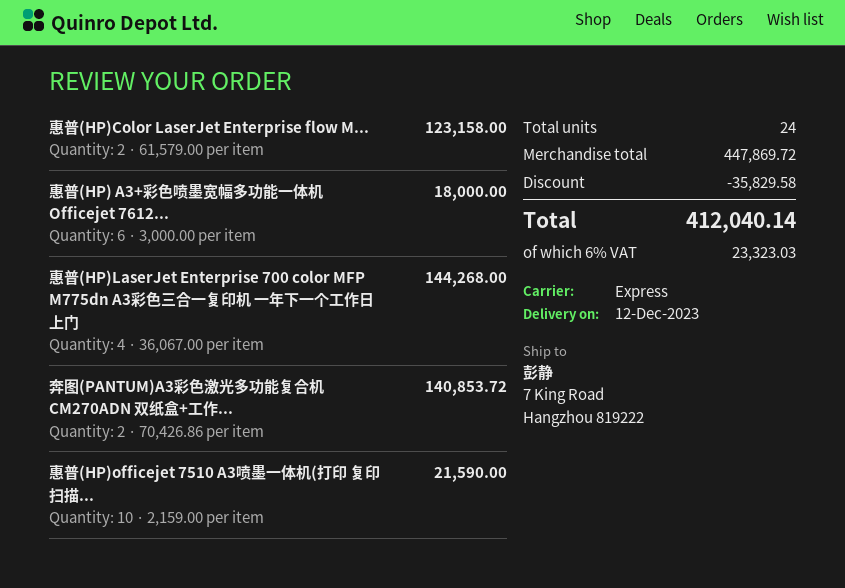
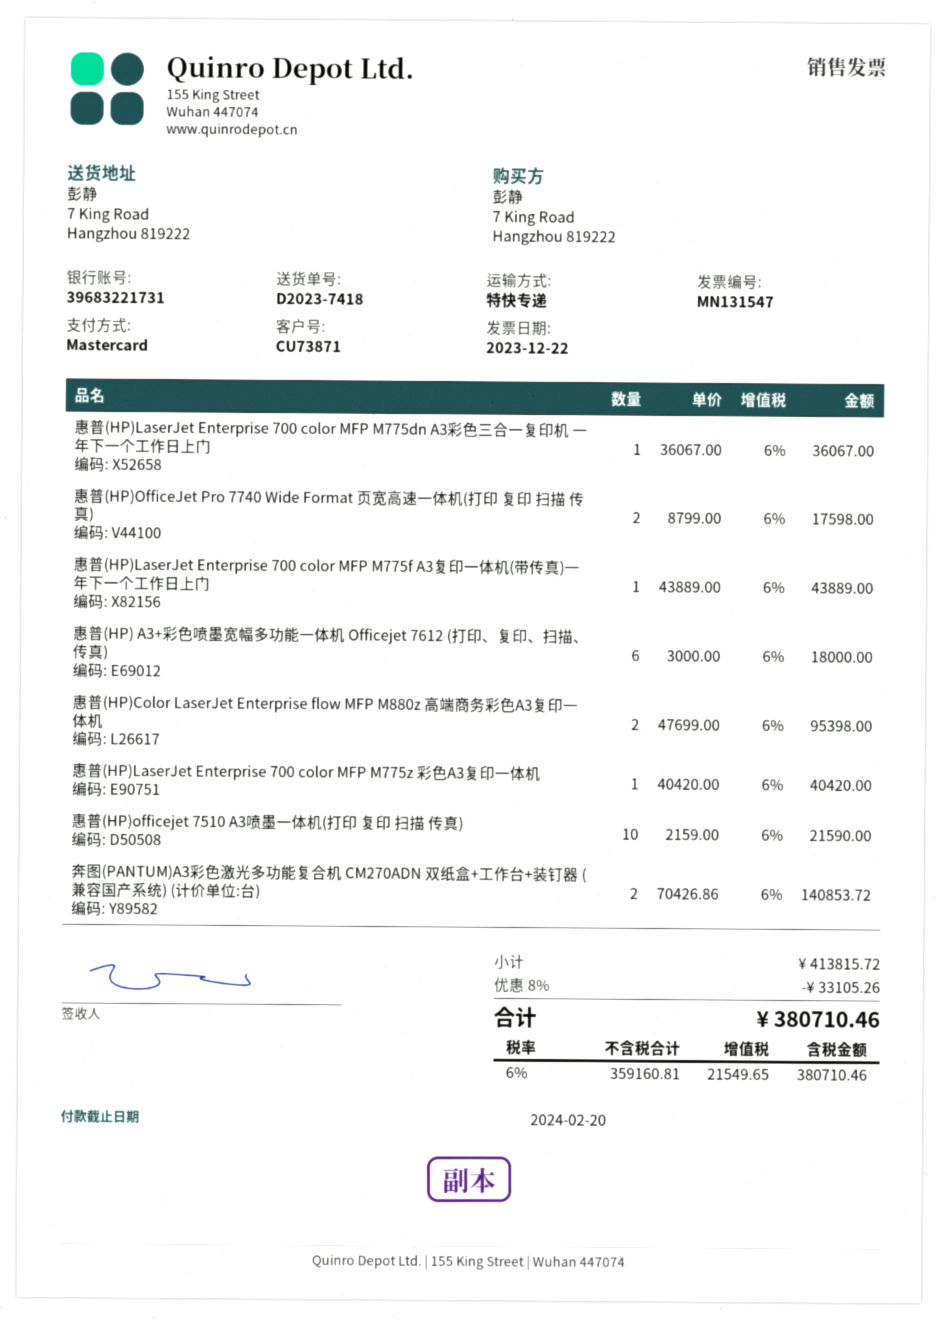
惠普(HP)Color LaserJet Enterprise flow M...: 2 x 61579.00 = 123158.00 -> 2 x 47699.00 = 95398.00
惠普(HP)LaserJet Enterprise 700 color MFP M775dn A3彩色三合一复印机 一年下一个工作日上门: 4 x 36067.00 = 144268.00 -> 1 x 36067.00 = 36067.00
惠普(HP)OfficeJet Pro 7740 Wide Format 页宽高速一体机(打印 复印 扫描 传真): none -> 2 x 8799.00 = 17598.00
惠普(HP)LaserJet Enterprise 700 color MFP M775f A3复印一体机(带传真)一年下一个工作日上门: none -> 1 x 43889.00 = 43889.00
惠普(HP)LaserJet Enterprise 700 color MFP M775z 彩色A3复印一体机: none -> 1 x 40420.00 = 40420.00
subtotal: 447869.72 -> 413815.72
discount: 35829.58 -> 33105.26
tax: 6% = 23323.03 -> 6% = 21549.65
total: 412040.14 -> 380710.46

